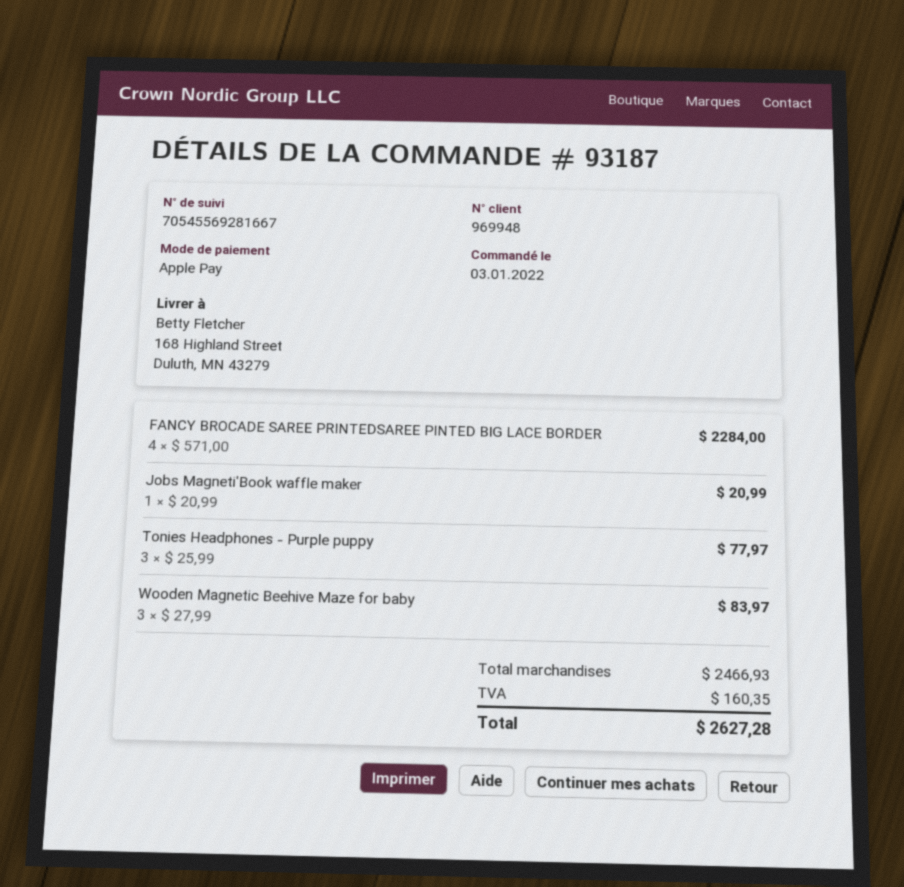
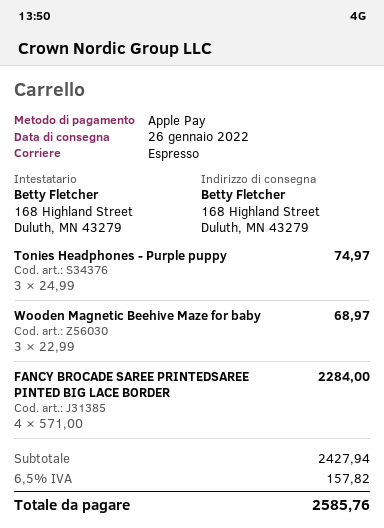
Jobs Magneti'Book waffle maker: 1 x 20.99 = 20.99 -> none
Tonies Headphones - Purple puppy: 3 x 25.99 = 77.97 -> 3 x 24.99 = 74.97
Wooden Magnetic Beehive Maze for baby: 3 x 27.99 = 83.97 -> 3 x 22.99 = 68.97
subtotal: 2466.93 -> 2427.94
tax: 160.35 -> 157.82
total: 2627.28 -> 2585.76

